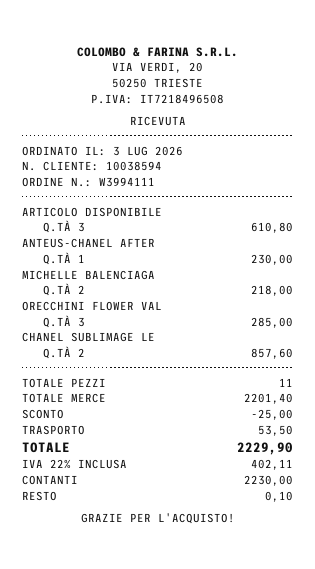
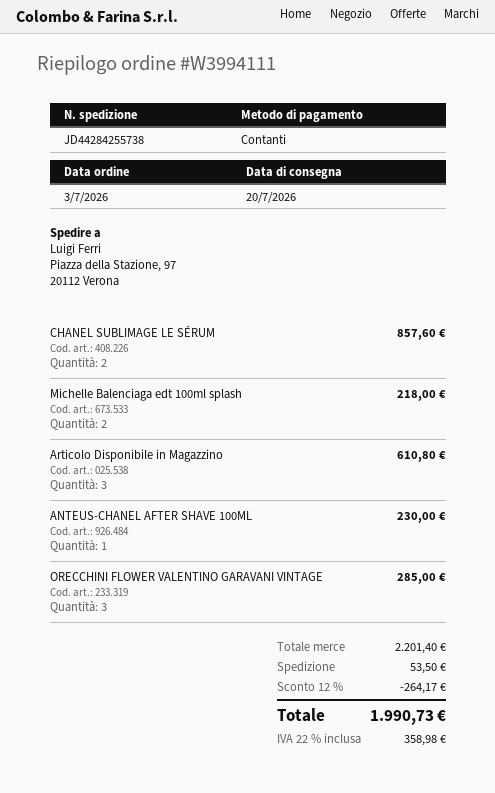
discount: 25.00 -> 264.17
tax: 22% = 402.11 -> 22% = 358.98
total: 2229.90 -> 1990.73

